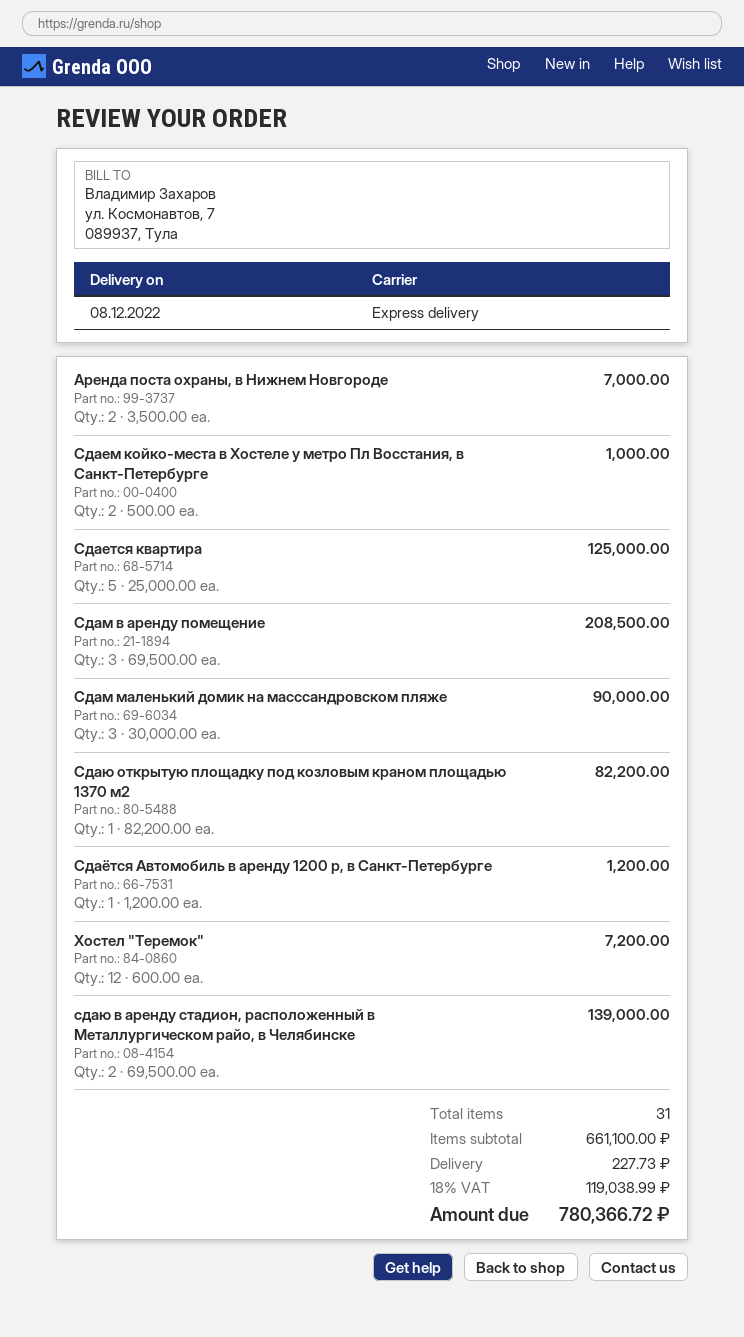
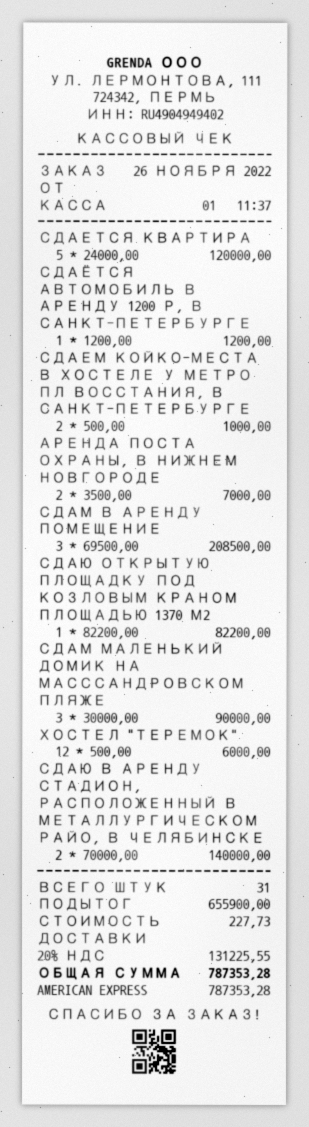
Сдается квартира: 5 x 25000.00 = 125000.00 -> 5 x 24000.00 = 120000.00
Хостел "Теремок": 12 x 600.00 = 7200.00 -> 12 x 500.00 = 6000.00
сдаю в аренду стадион, расположенный в Металлургическом райо, в Челябинске: 2 x 69500.00 = 139000.00 -> 2 x 70000.00 = 140000.00
subtotal: 661100.00 -> 655900.00
tax: 18% = 119038.99 -> 20% = 131225.55
total: 780366.72 -> 787353.28

